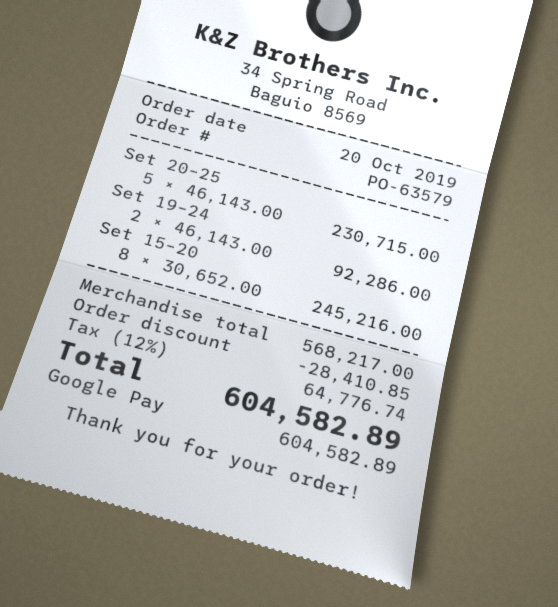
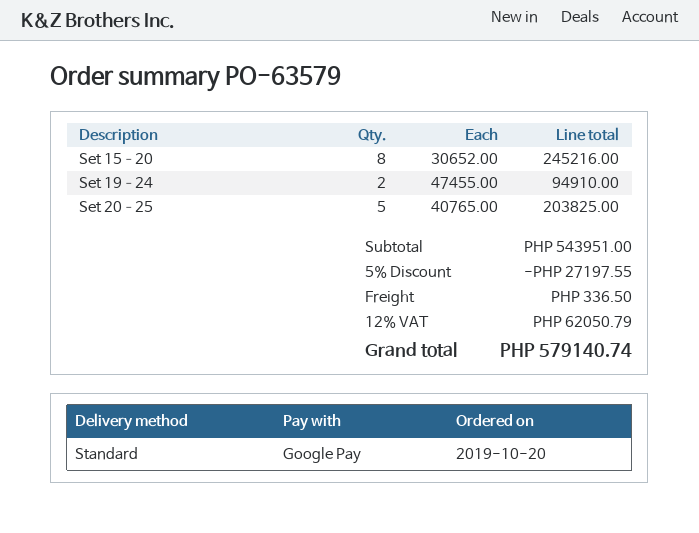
Set 20–25: 5 x 46143.00 = 230715.00 -> 5 x 40765.00 = 203825.00
Set 19–24: 2 x 46143.00 = 92286.00 -> 2 x 47455.00 = 94910.00
subtotal: 568217.00 -> 543951.00
discount: 28410.85 -> 27197.55
shipping: none -> 336.50
tax: 12% = 64776.74 -> 12% = 62050.79
total: 604582.89 -> 579140.74

